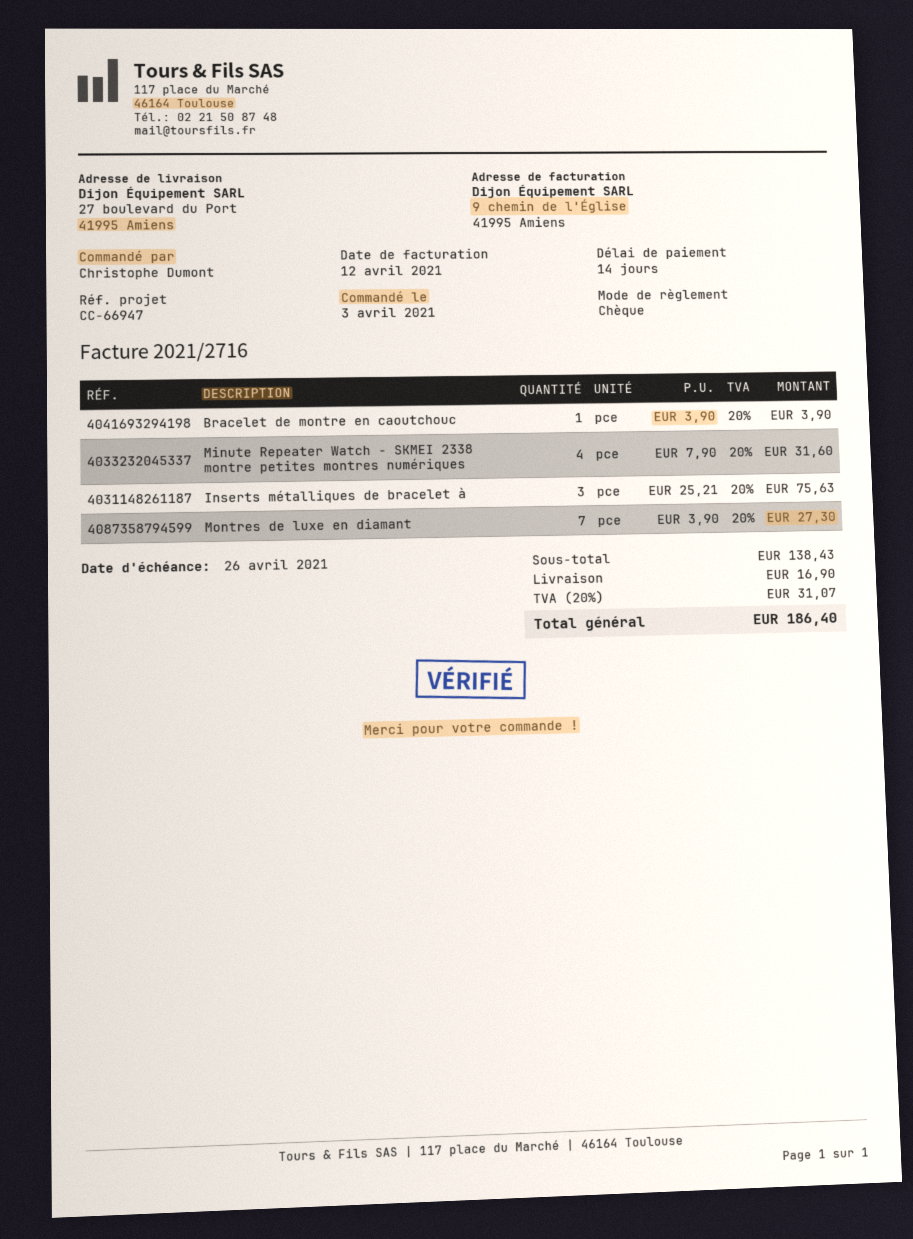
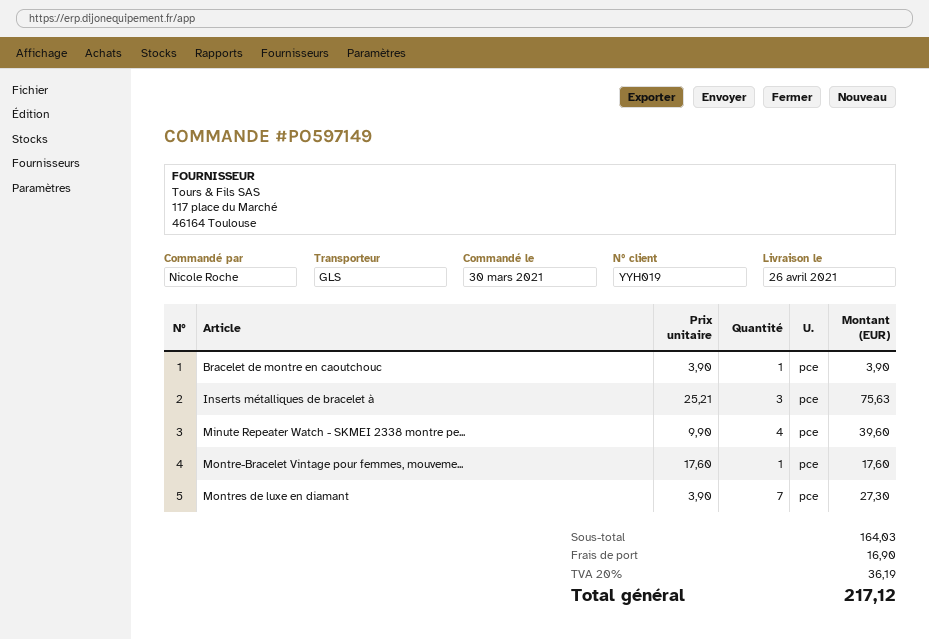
order date: 2021-04-03 -> 2021-03-30
ordered by: Christophe Dumont -> Nicole Roche
Minute Repeater Watch - SKMEI 2338 montre petites montres numériques: 4 x 7.90 = 31.60 -> 4 x 9.90 = 39.60
Montre-Bracelet Vintage pour femmes, mouveme...: none -> 1 x 17.60 = 17.60
subtotal: 138.43 -> 164.03
tax: 20% = 31.07 -> 20% = 36.19
total: 186.40 -> 217.12

